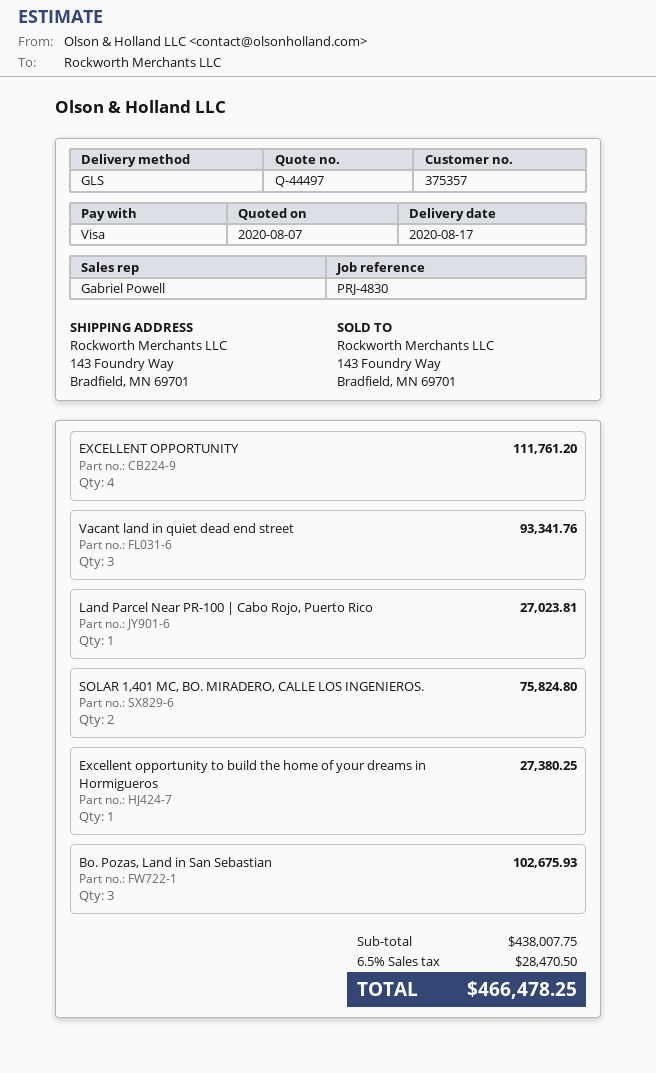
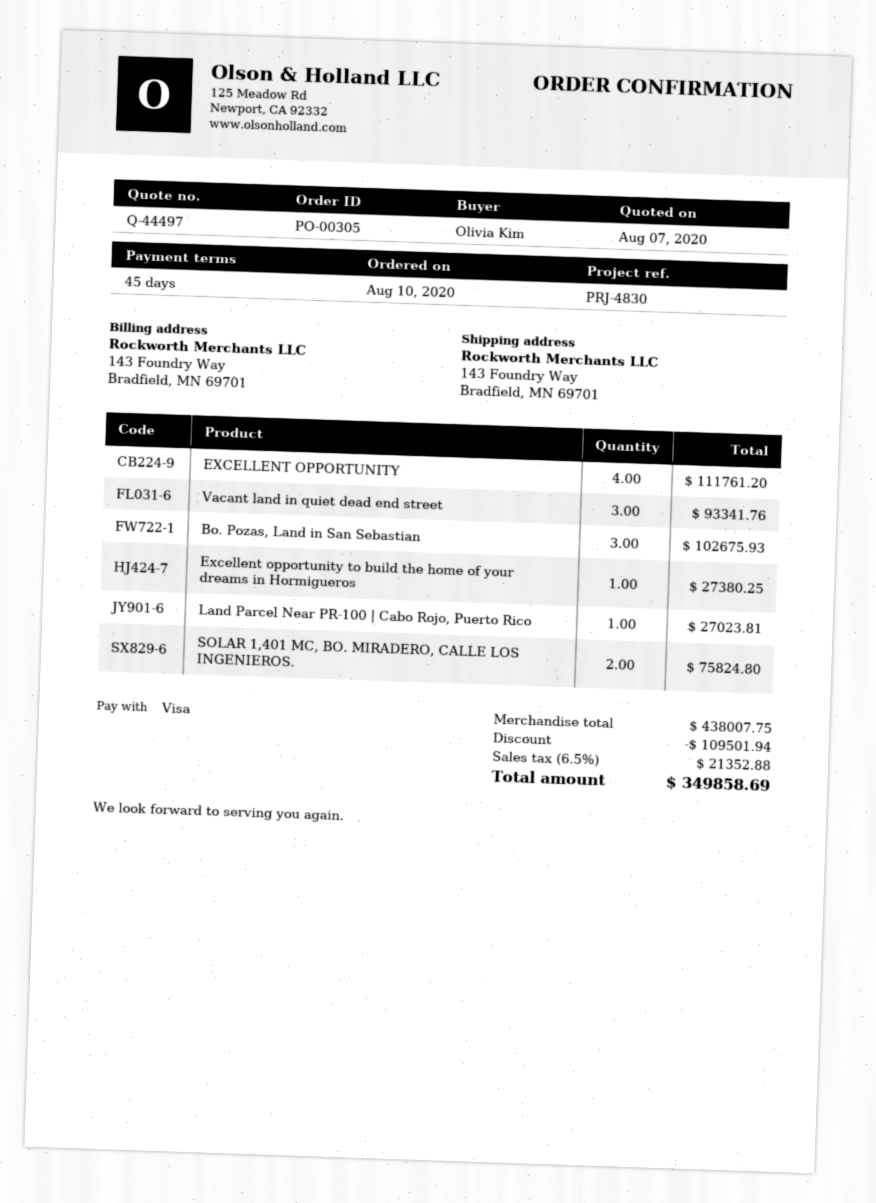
discount: none -> 109501.94
tax: 6.5% = 28470.50 -> 6.5% = 21352.88
total: 466478.25 -> 349858.69

